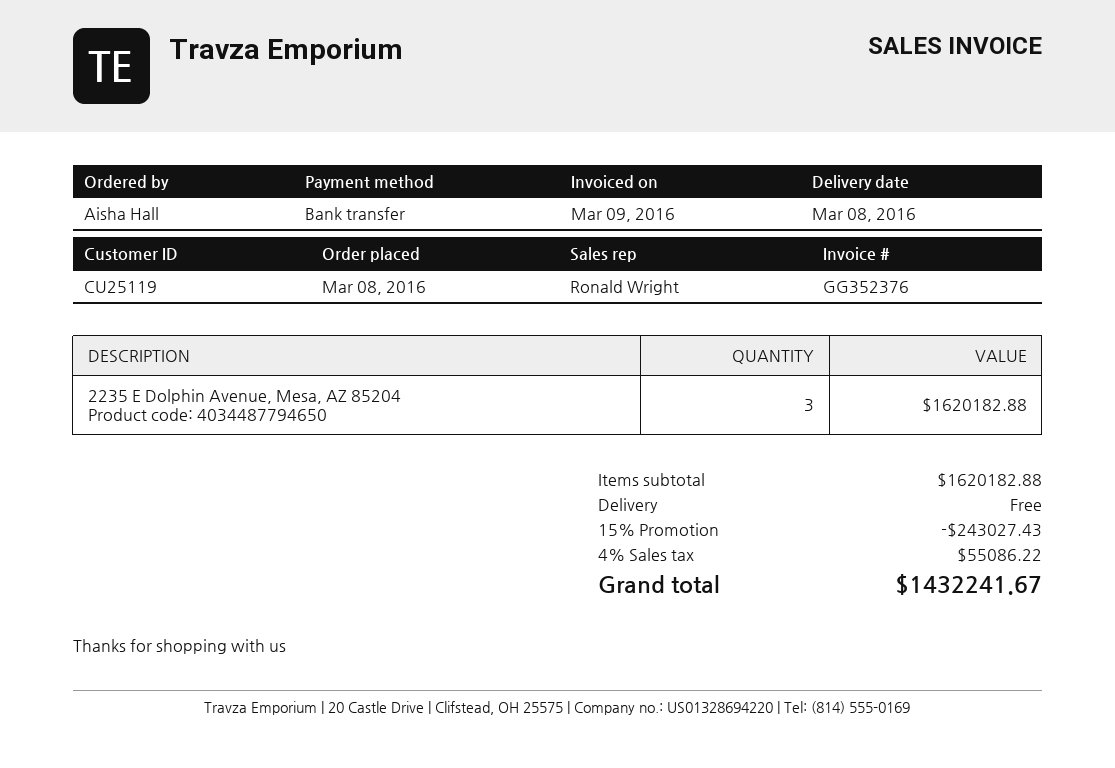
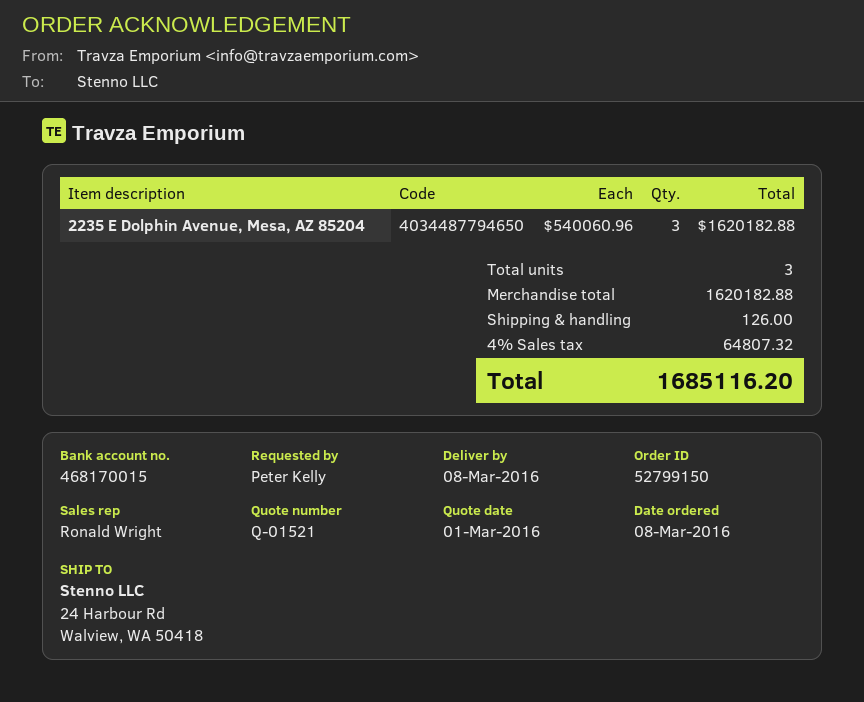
ordered by: Aisha Hall -> Peter Kelly
discount: 15% = 243027.43 -> none
shipping: 0.00 -> 126.00
tax: 4% = 55086.22 -> 4% = 64807.32
total: 1432241.67 -> 1685116.20

